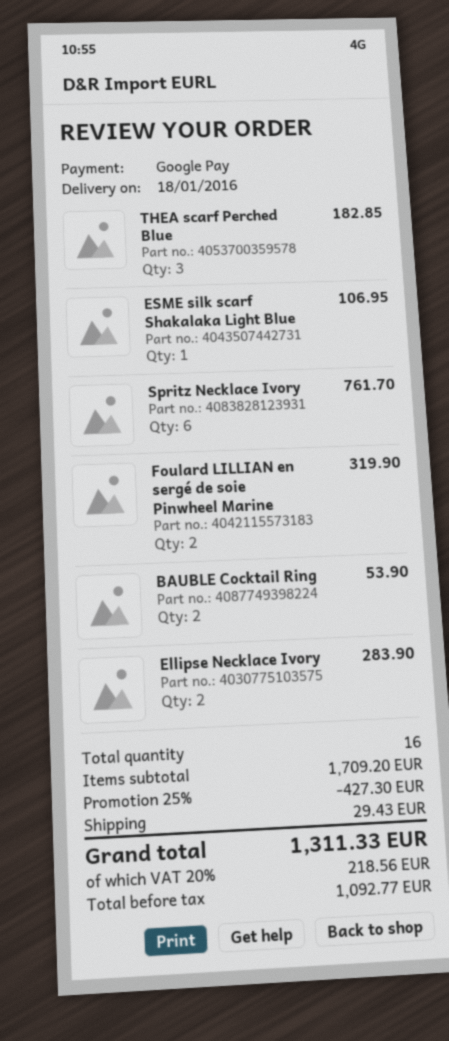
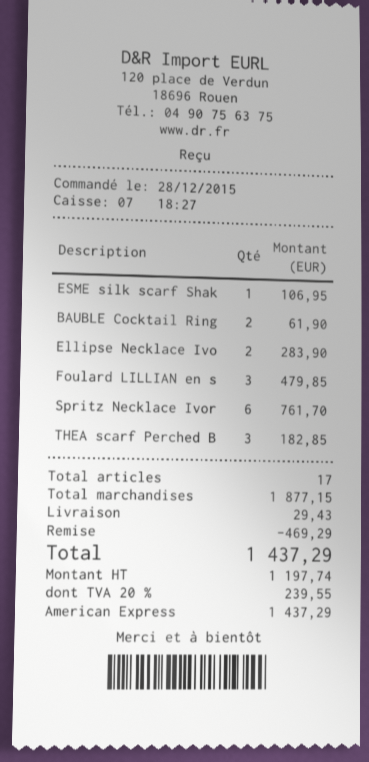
payment method: Google Pay -> American Express
Foulard LILLIAN en sergé de soie Pinwheel Marine: 2 for 319.90 -> 3 for 479.85
BAUBLE Cocktail Ring: 2 for 53.90 -> 2 for 61.90
total quantity: 16 -> 17
subtotal: 1709.20 -> 1877.15
discount: 427.30 -> 469.29
net: 1092.77 -> 1197.74
tax: 20% = 218.56 -> 20% = 239.55
total: 1311.33 -> 1437.29

